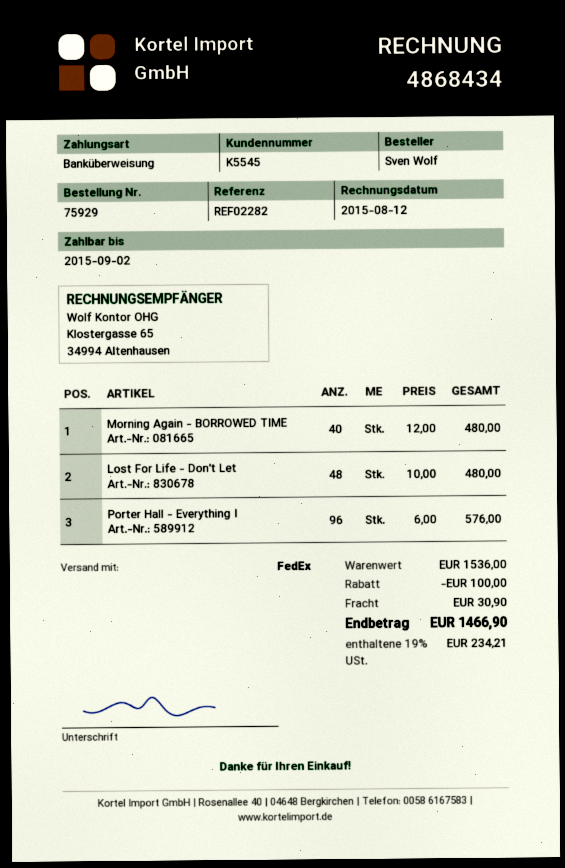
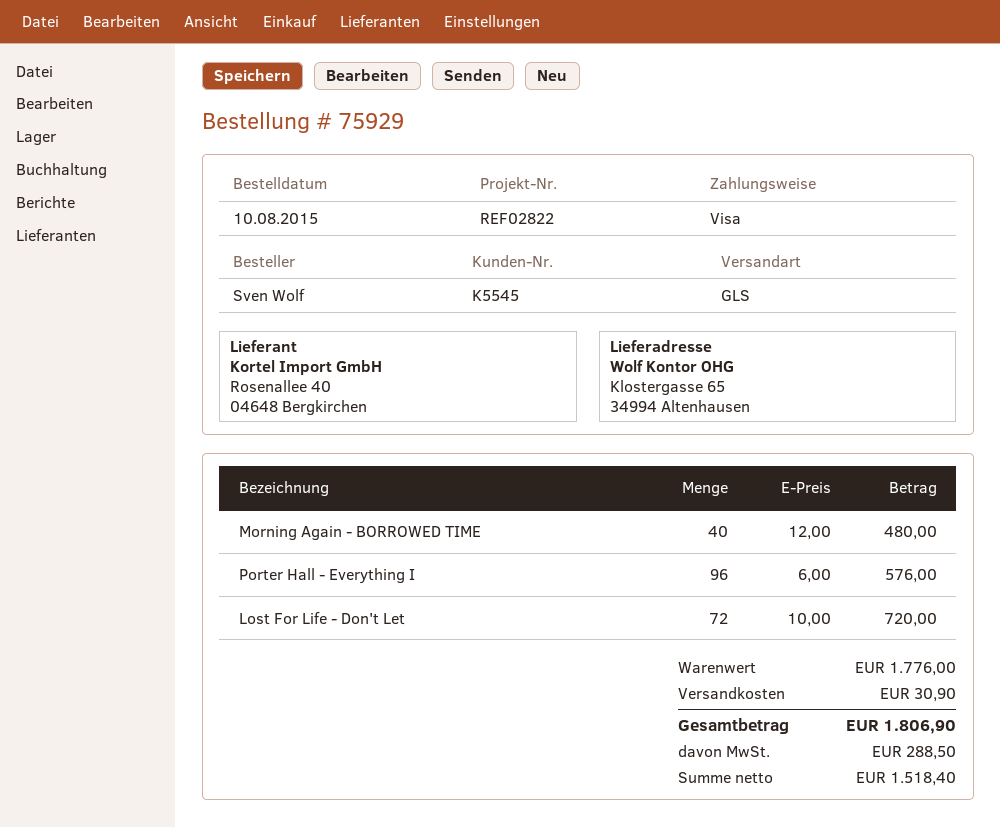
reference: REF02282 -> REF02822
payment method: bank transfer -> Visa
shipping method: FedEx -> GLS
Lost For Life - Don't Let: 48 x 10.00 = 480.00 -> 72 x 10.00 = 720.00
subtotal: 1536.00 -> 1776.00
discount: 100.00 -> none
tax: 234.21 -> 288.50
total: 1466.90 -> 1806.90

